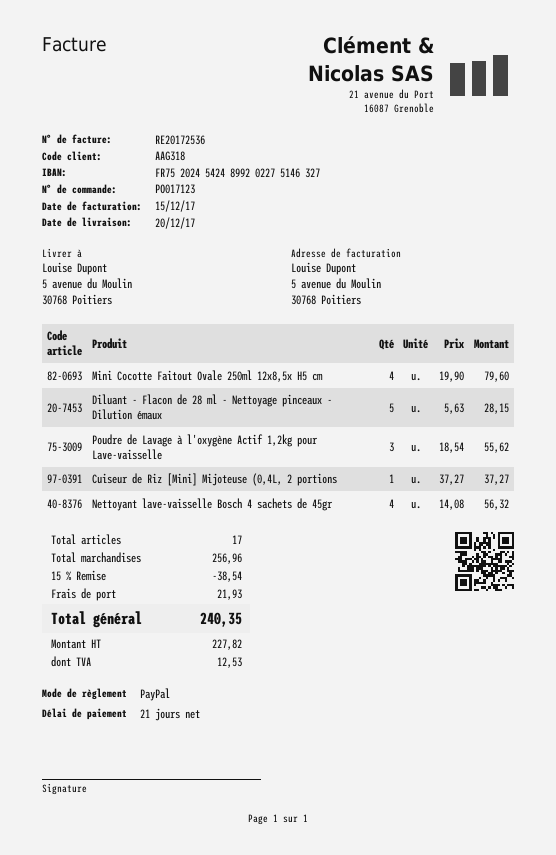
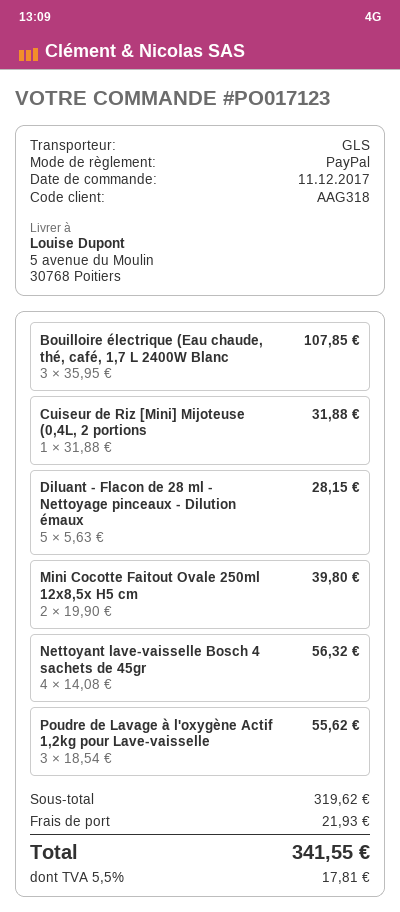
Mini Cocotte Faitout Ovale 250ml 12x8,5x H5 cm: 4 x 19.90 = 79.60 -> 2 x 19.90 = 39.80
Cuiseur de Riz [Mini] Mijoteuse (0,4L, 2 portions: 1 x 37.27 = 37.27 -> 1 x 31.88 = 31.88
Bouilloire électrique (Eau chaude, thé, café, 1,7 L 2400W Blanc: none -> 3 x 35.95 = 107.85
subtotal: 256.96 -> 319.62
discount: 15% = 38.54 -> none
tax: 12.53 -> 17.81
total: 240.35 -> 341.55

